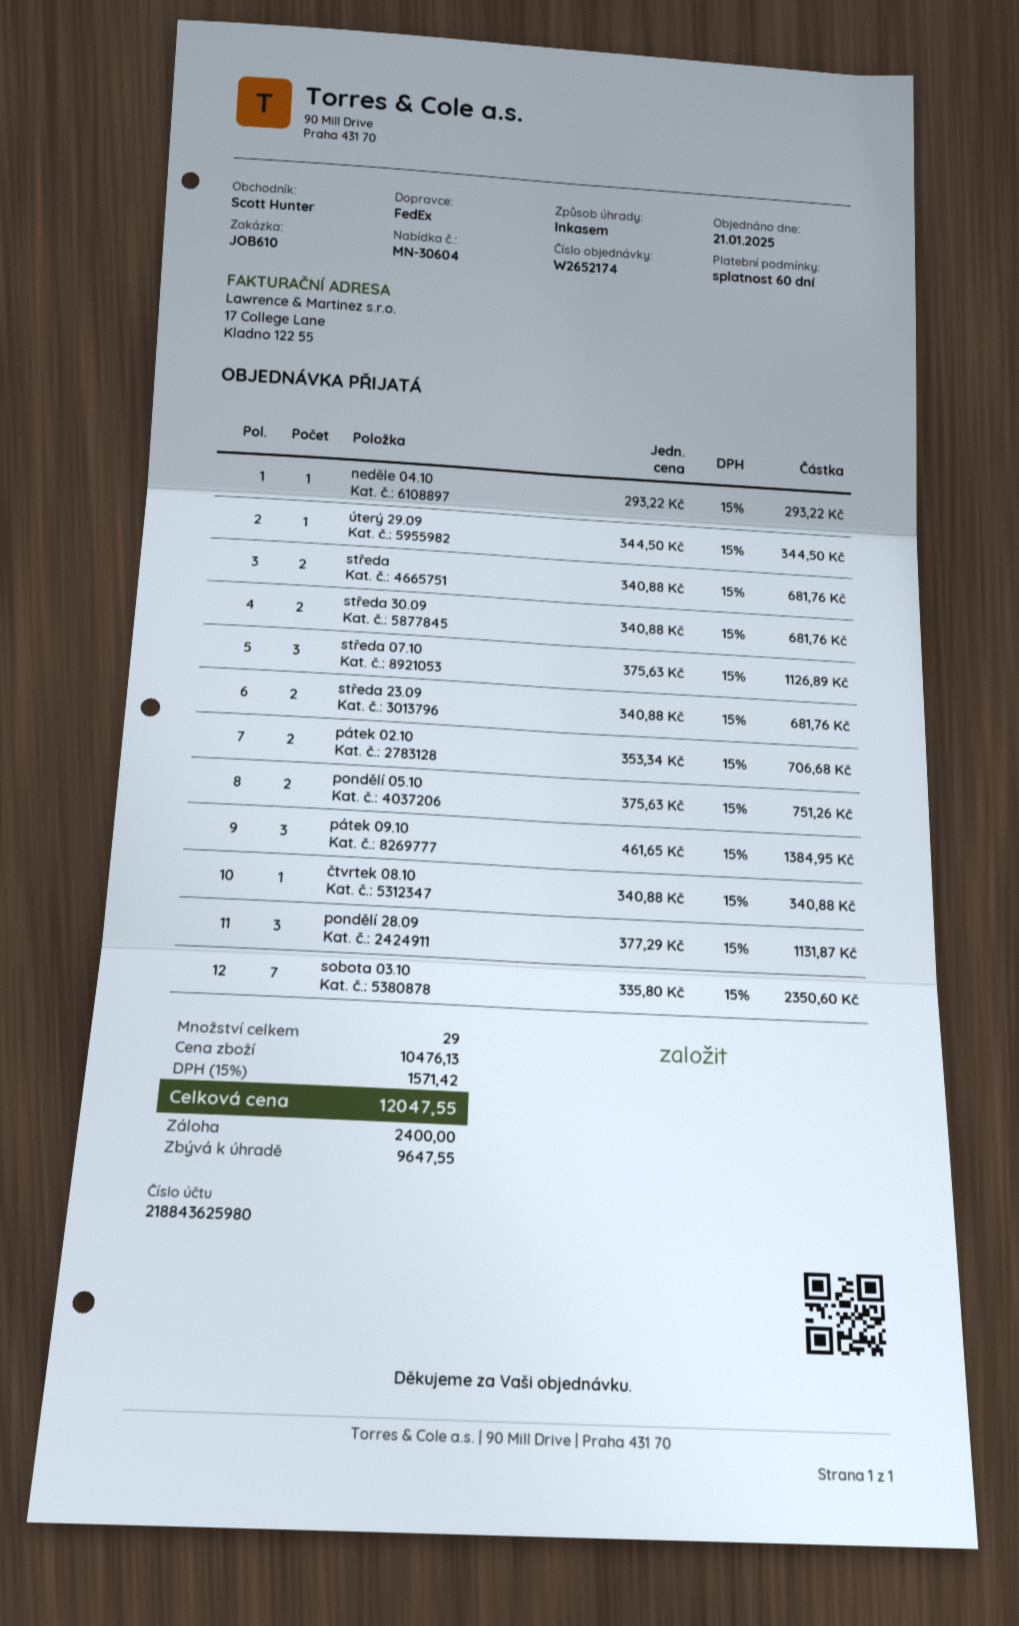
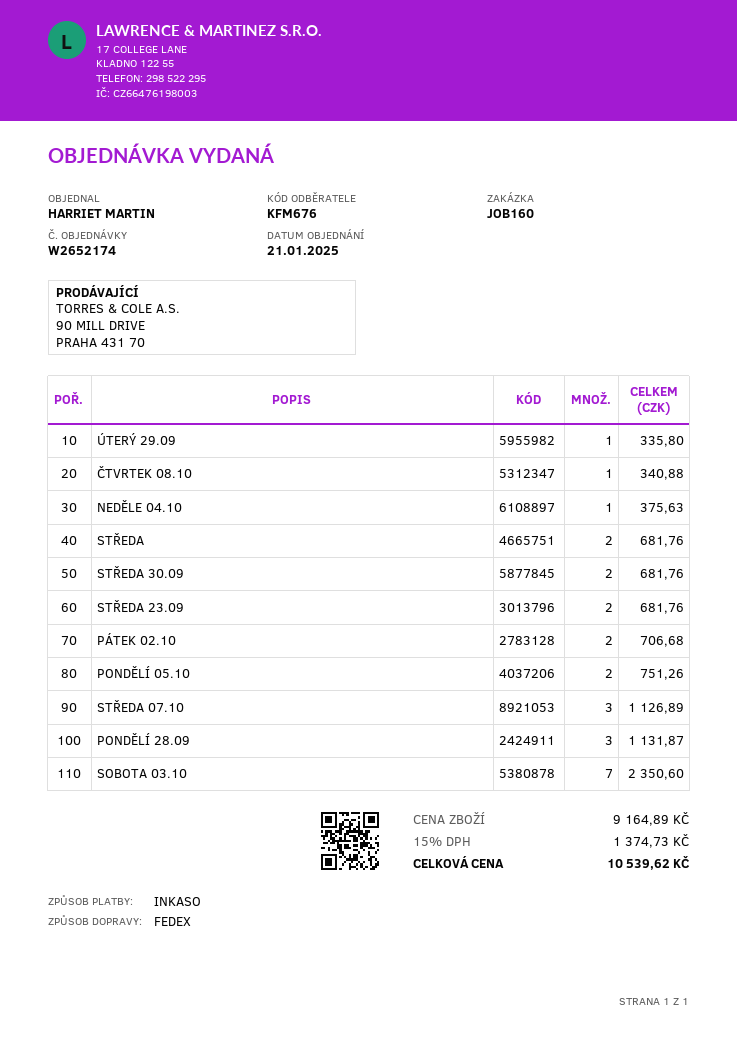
reference: JOB610 -> JOB160
neděle 04.10: 1 for 293.22 -> 1 for 375.63
úterý 29.09: 1 for 344.50 -> 1 for 335.80
pátek 09.10: 3 for 1384.95 -> none
subtotal: 10476.13 -> 9164.89
tax: 15% = 1571.42 -> 15% = 1374.73
total: 12047.55 -> 10539.62

